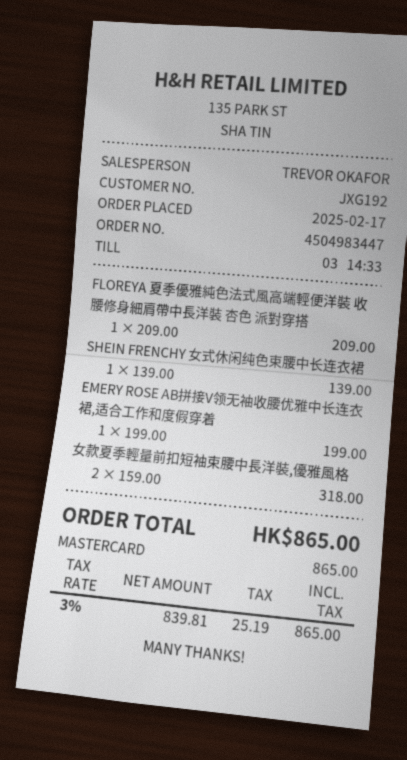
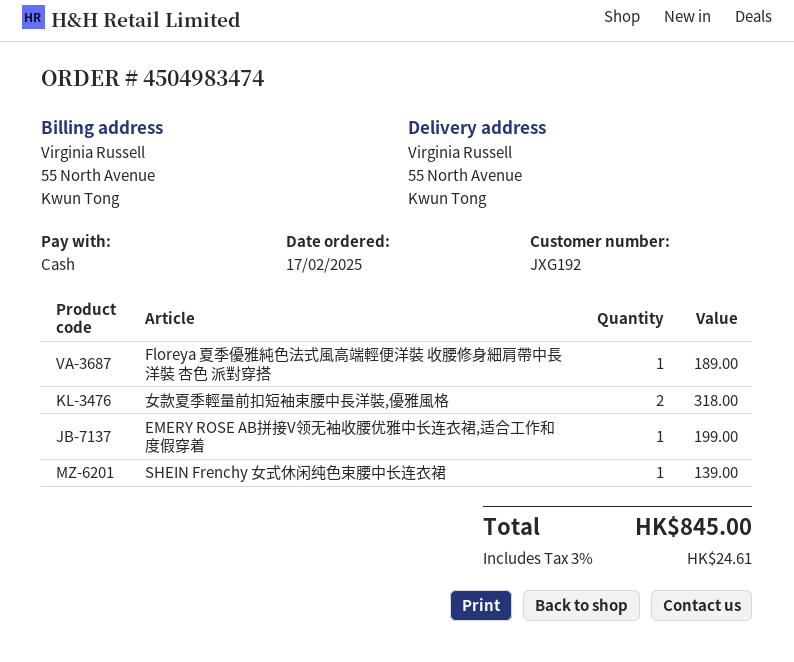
order number: 4504983447 -> 4504983474
payment method: Mastercard -> cash
FLOREYA 夏季優雅純色法式風高端輕便洋裝 收腰修身細肩帶中長洋裝 杏色 派對穿搭: 1 for 209.00 -> 1 for 189.00
tax: 3% = 25.19 -> 3% = 24.61
total: 865.00 -> 845.00

